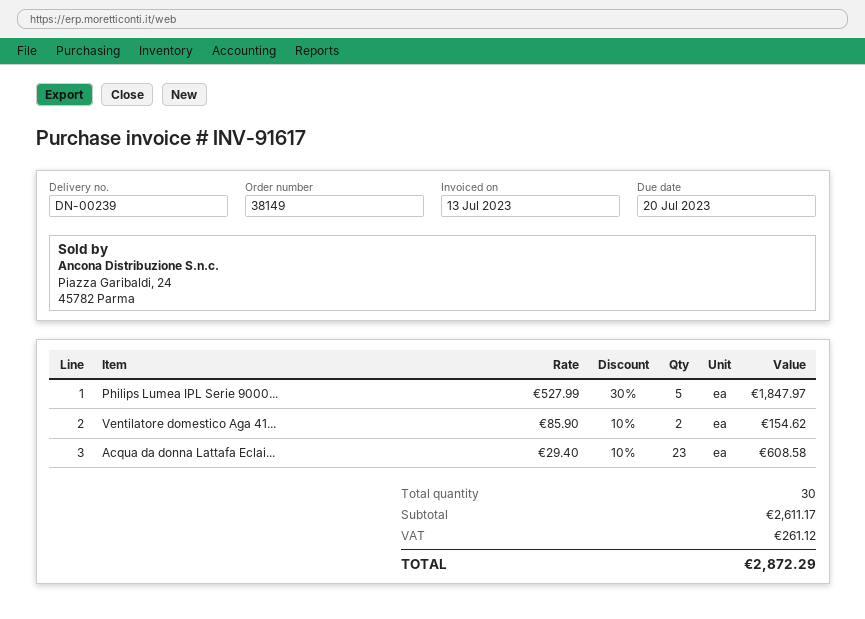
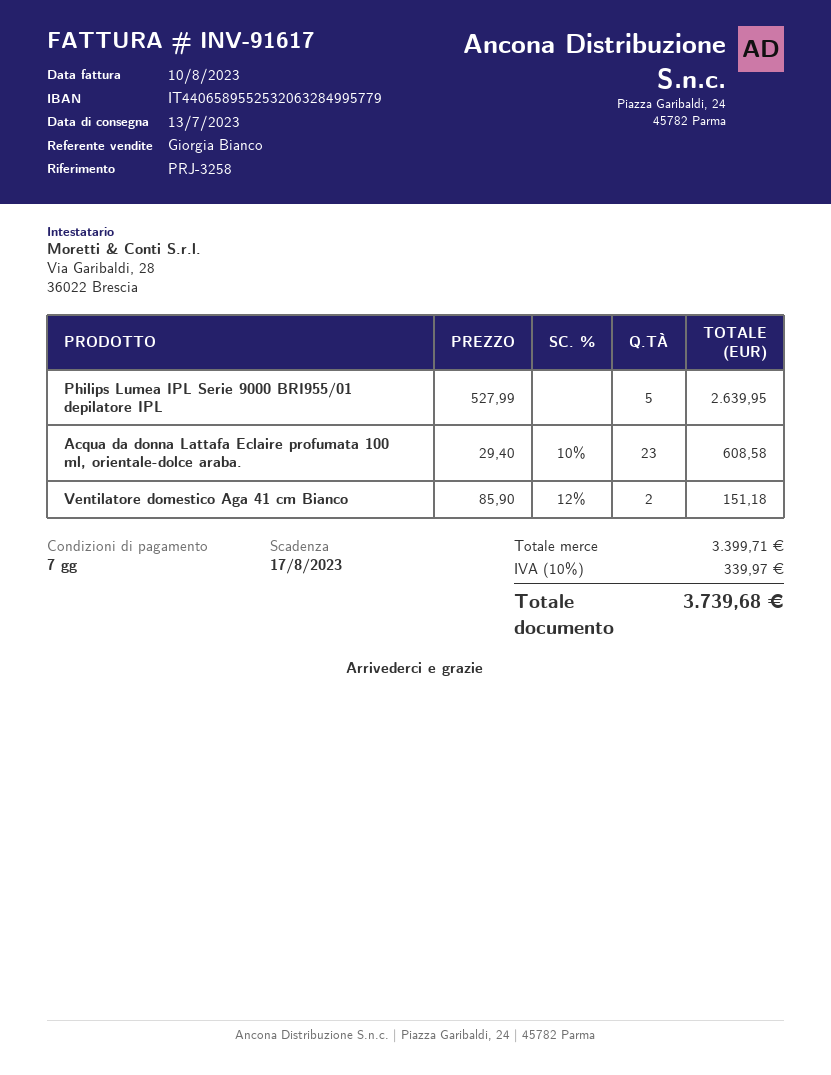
invoice date: 2023-07-13 -> 2023-08-10
due date: 2023-07-20 -> 2023-08-17
Philips Lumea IPL Serie 9000...: 5 x 527.99 - 30% = 1847.97 -> 5 x 527.99 = 2639.95
Ventilatore domestico Aga 41...: 2 x 85.90 - 10% = 154.62 -> 2 x 85.90 - 12% = 151.18
subtotal: 2611.17 -> 3399.71
tax: 261.12 -> 339.97
total: 2872.29 -> 3739.68

